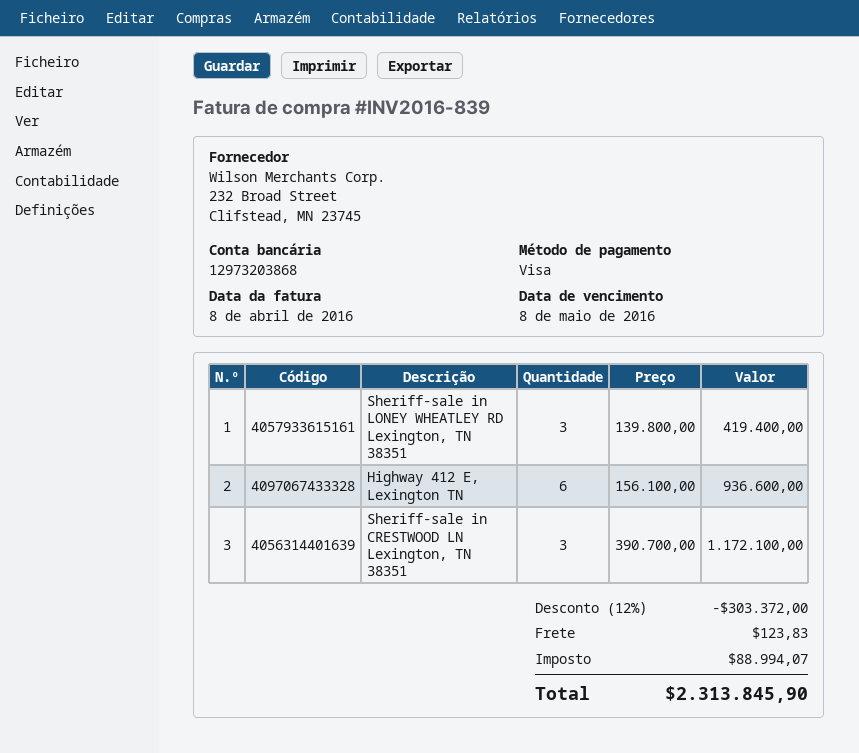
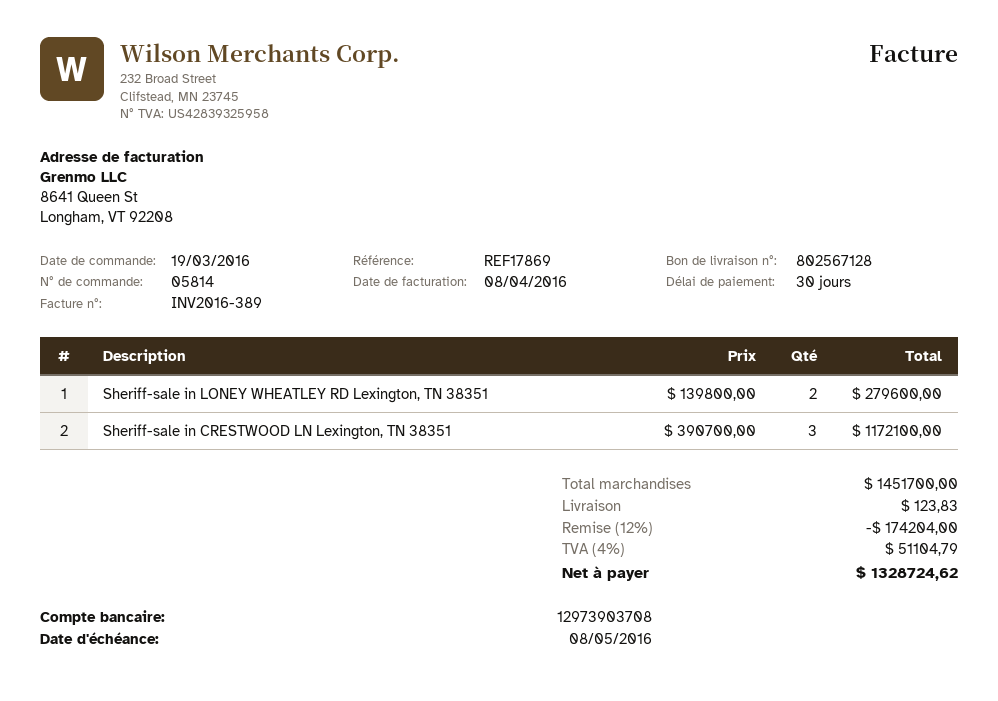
invoice number: INV2016-839 -> INV2016-389
bank account: 12973203868 -> 12973903708
Sheriff-sale in LONEY WHEATLEY RD Lexington, TN 38351: 3 x 139800.00 = 419400.00 -> 2 x 139800.00 = 279600.00
Highway 412 E, Lexington TN: 6 x 156100.00 = 936600.00 -> none
discount: 12% = 303372.00 -> 12% = 174204.00
tax: 88994.07 -> 51104.79
total: 2313845.90 -> 1328724.62

